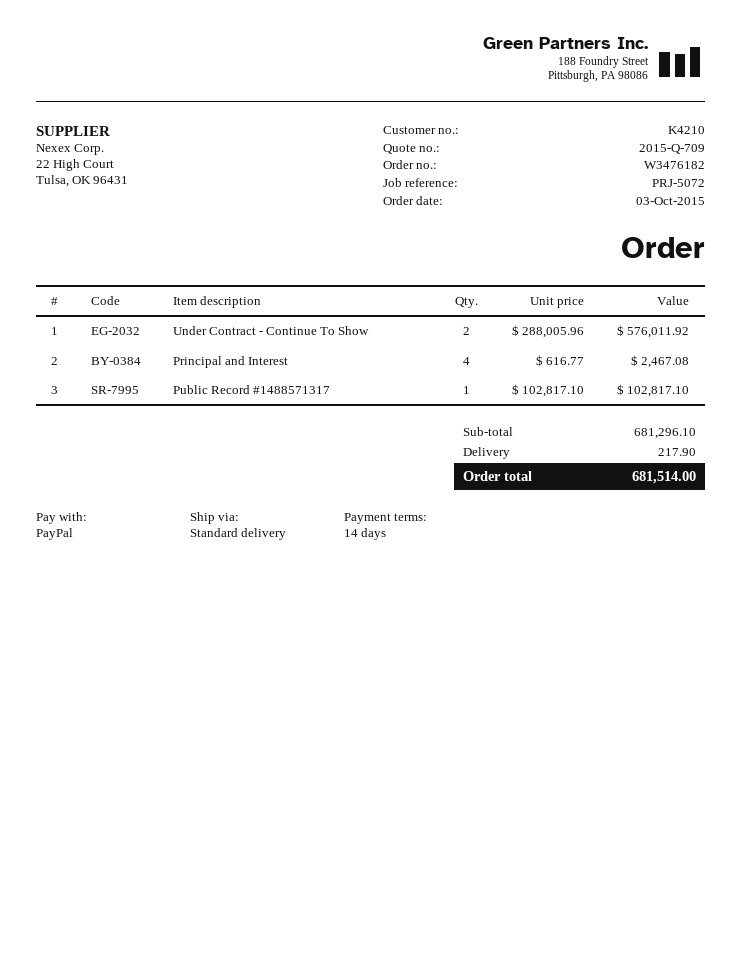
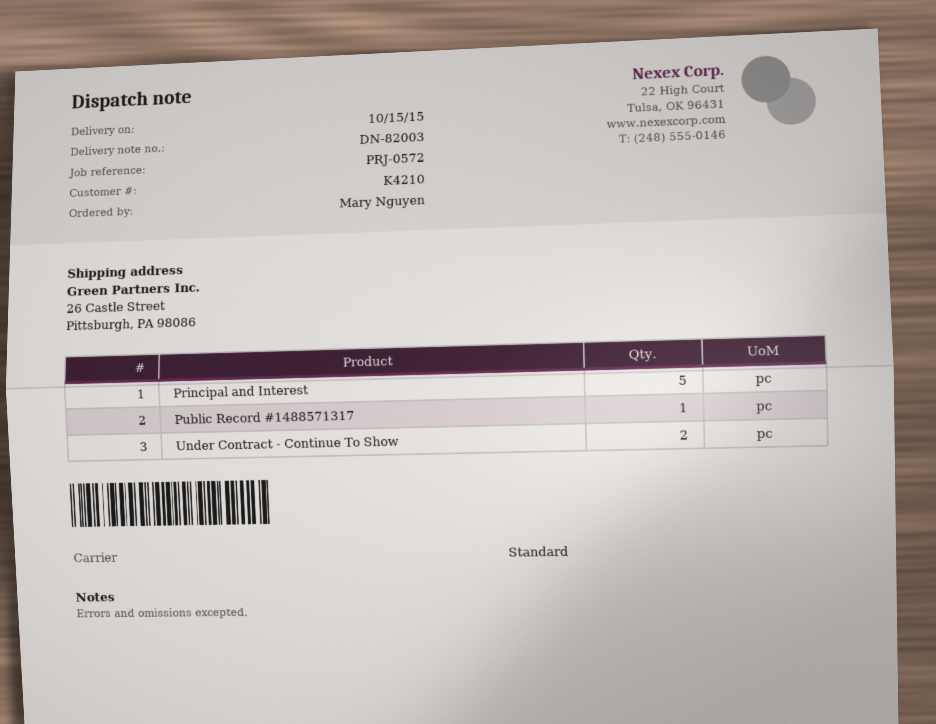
reference: PRJ-5072 -> PRJ-0572
Principal and Interest: 4 -> 5

